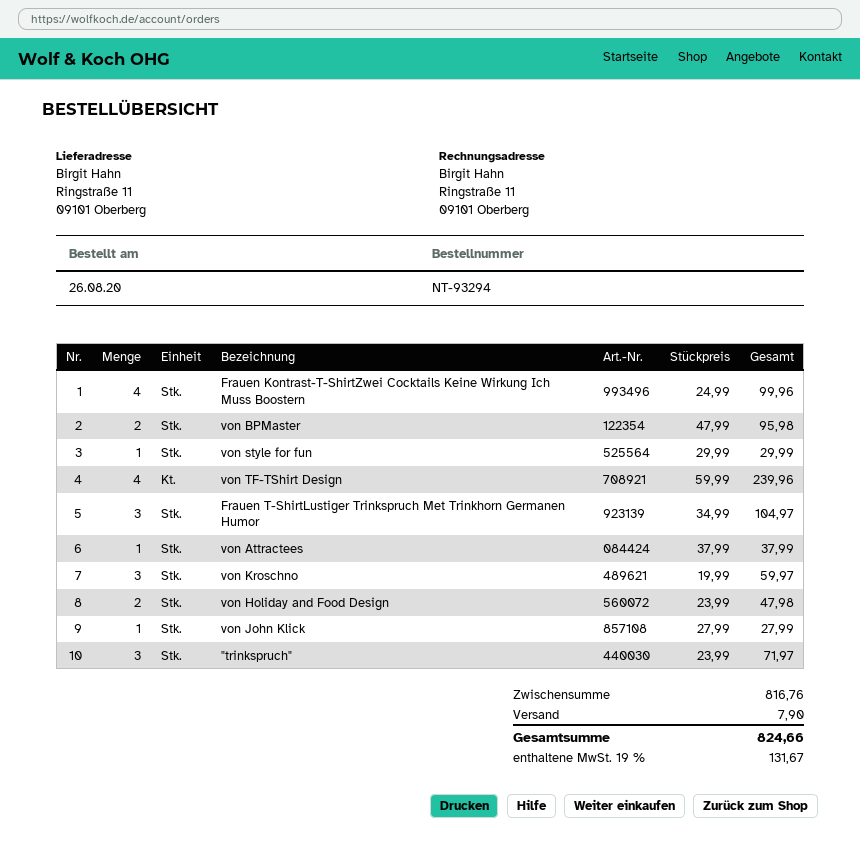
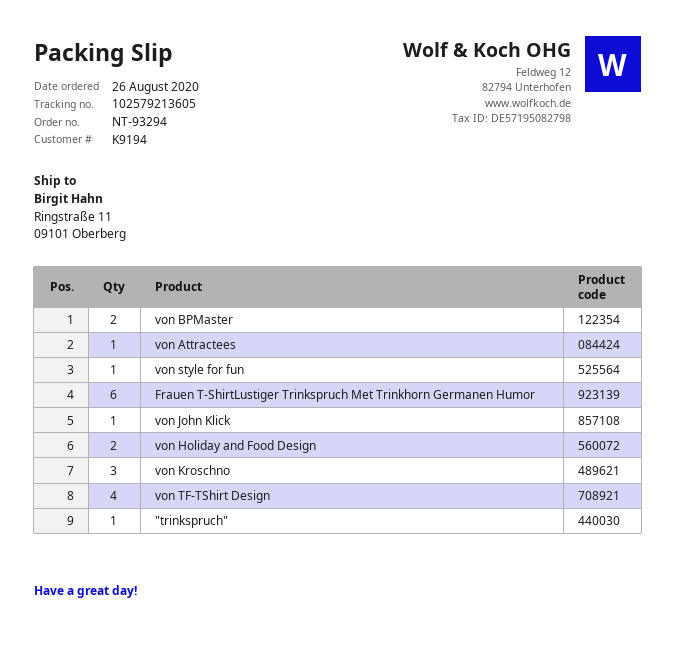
Frauen Kontrast-T-ShirtZwei Cocktails Keine Wirkung Ich Muss Boostern: 4 -> none
Frauen T-ShirtLustiger Trinkspruch Met Trinkhorn Germanen Humor: 3 -> 6
"trinkspruch": 3 -> 1

